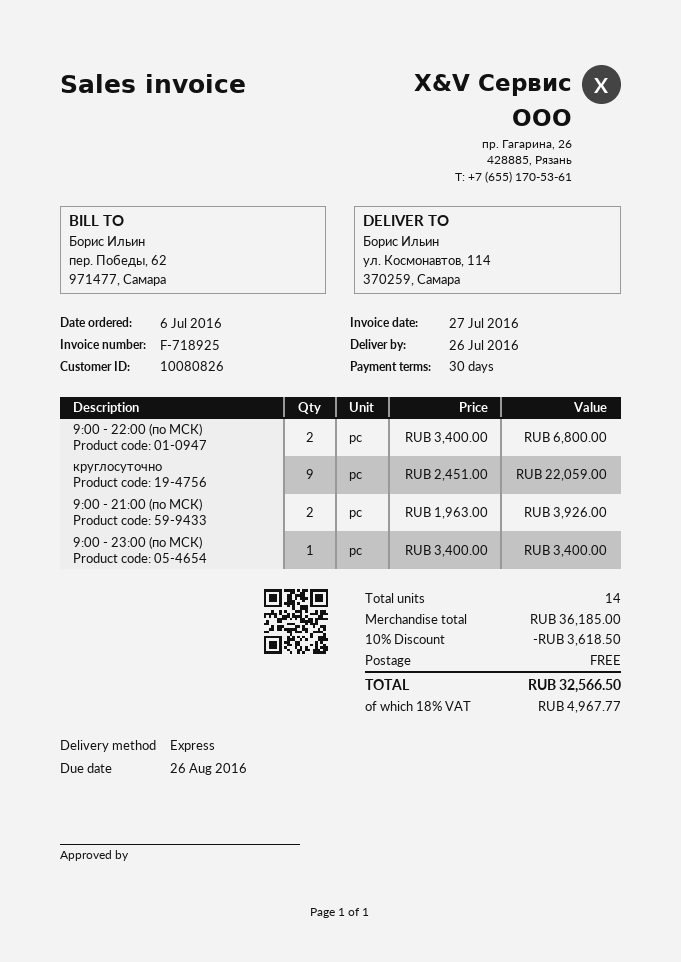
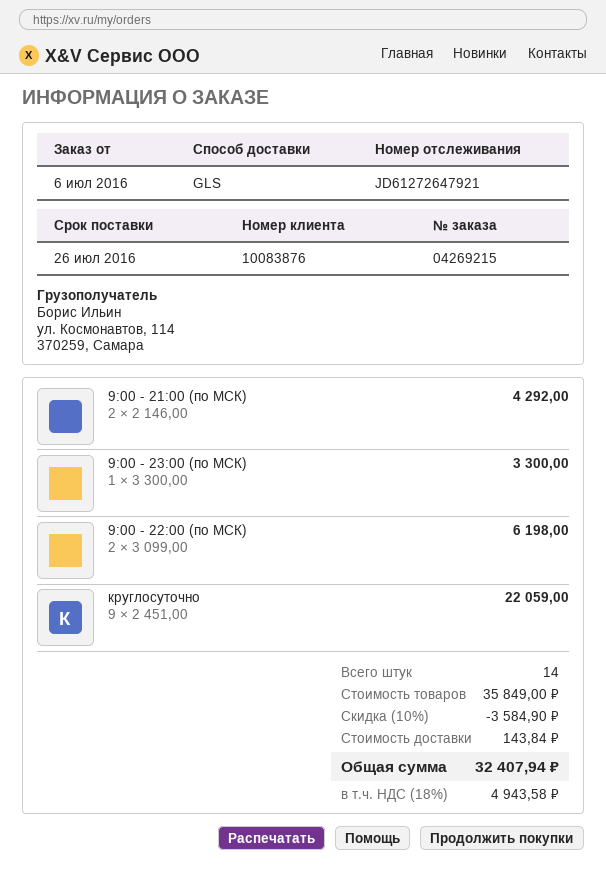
customer number: 10080826 -> 10083876
shipping method: express -> GLS
9:00 - 22:00 (по МСК): 2 x 3400.00 = 6800.00 -> 2 x 3099.00 = 6198.00
9:00 - 21:00 (по МСК): 2 x 1963.00 = 3926.00 -> 2 x 2146.00 = 4292.00
9:00 - 23:00 (по МСК): 1 x 3400.00 = 3400.00 -> 1 x 3300.00 = 3300.00
subtotal: 36185.00 -> 35849.00
discount: 10% = 3618.50 -> 10% = 3584.90
shipping: 0.00 -> 143.84
tax: 18% = 4967.77 -> 18% = 4943.58
total: 32566.50 -> 32407.94

